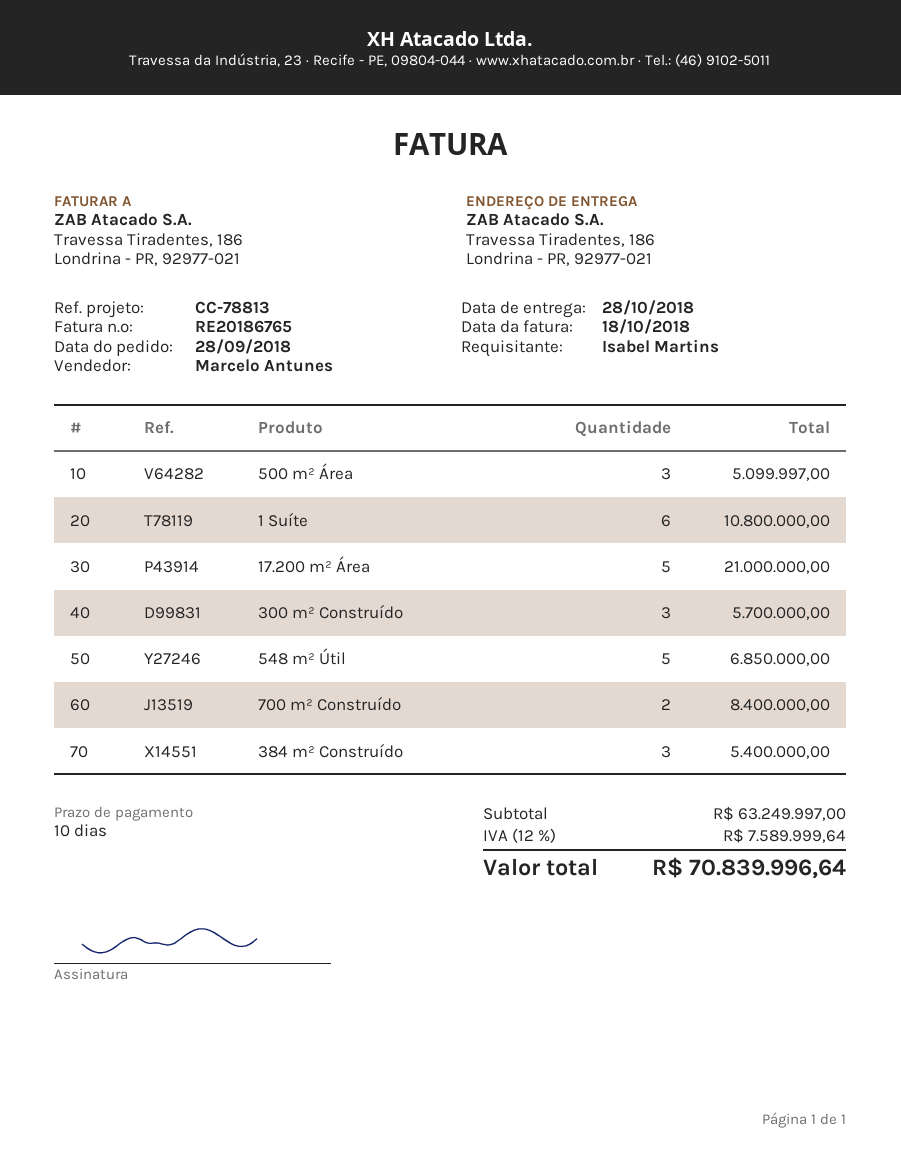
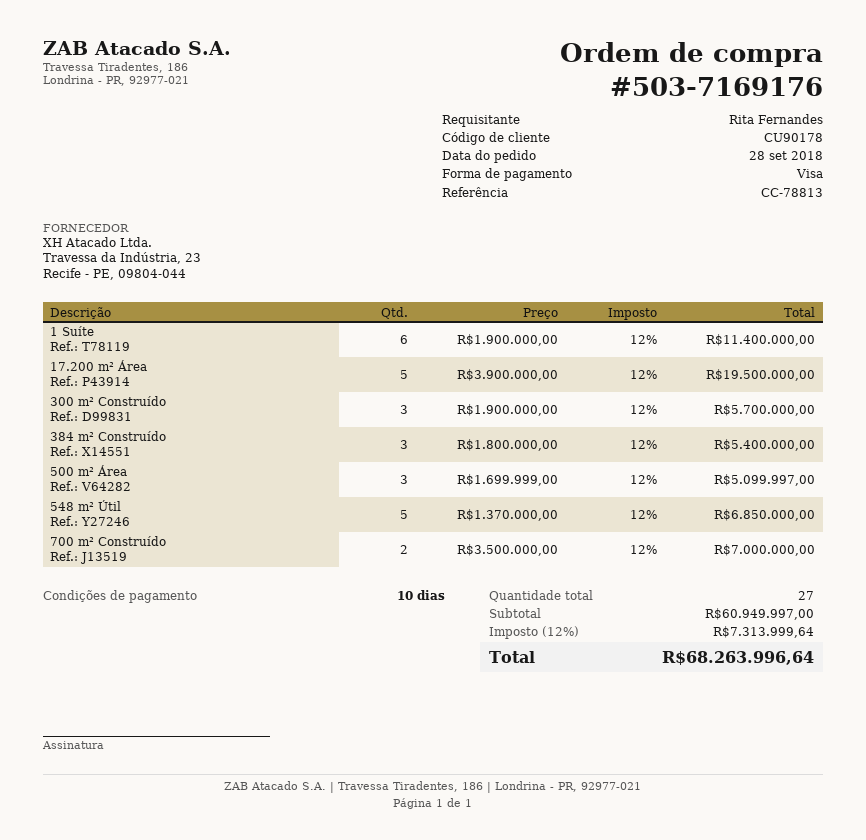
ordered by: Isabel Martins -> Rita Fernandes
1 Suíte: 6 for 10800000.00 -> 6 for 11400000.00
17.200 m² Área: 5 for 21000000.00 -> 5 for 19500000.00
700 m² Construído: 2 for 8400000.00 -> 2 for 7000000.00
subtotal: 63249997.00 -> 60949997.00
tax: 12% = 7589999.64 -> 12% = 7313999.64
total: 70839996.64 -> 68263996.64

